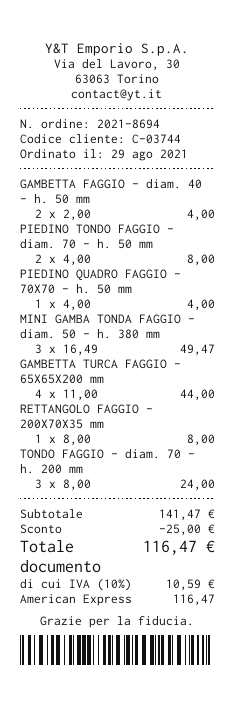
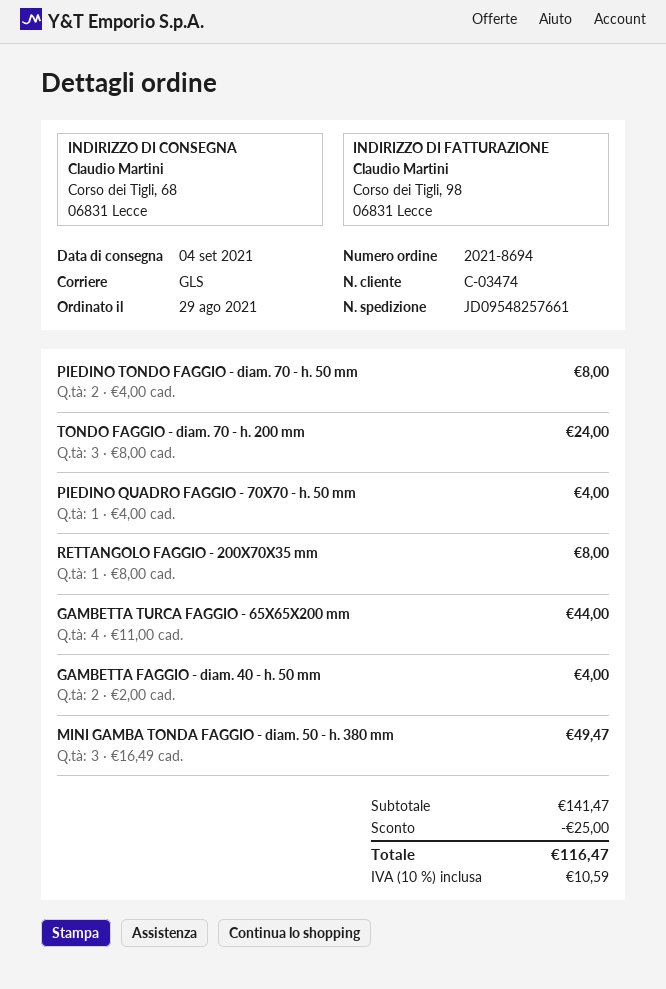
customer number: C-03744 -> C-03474

